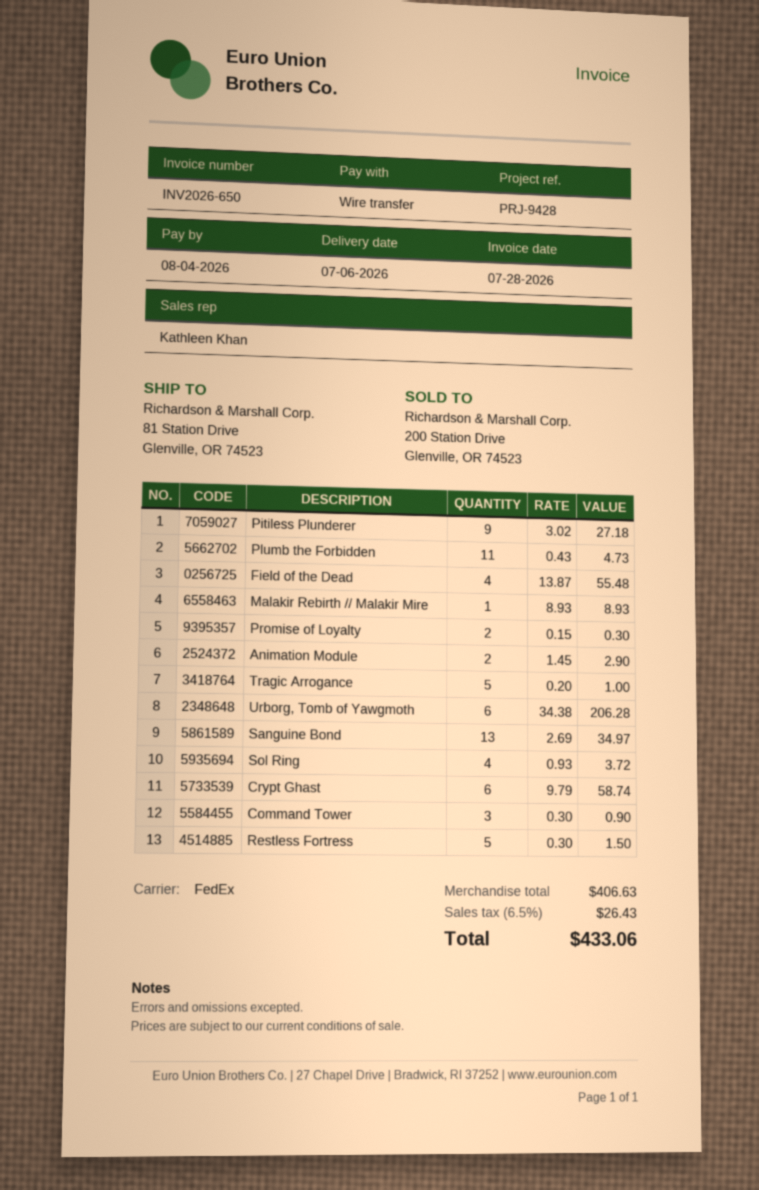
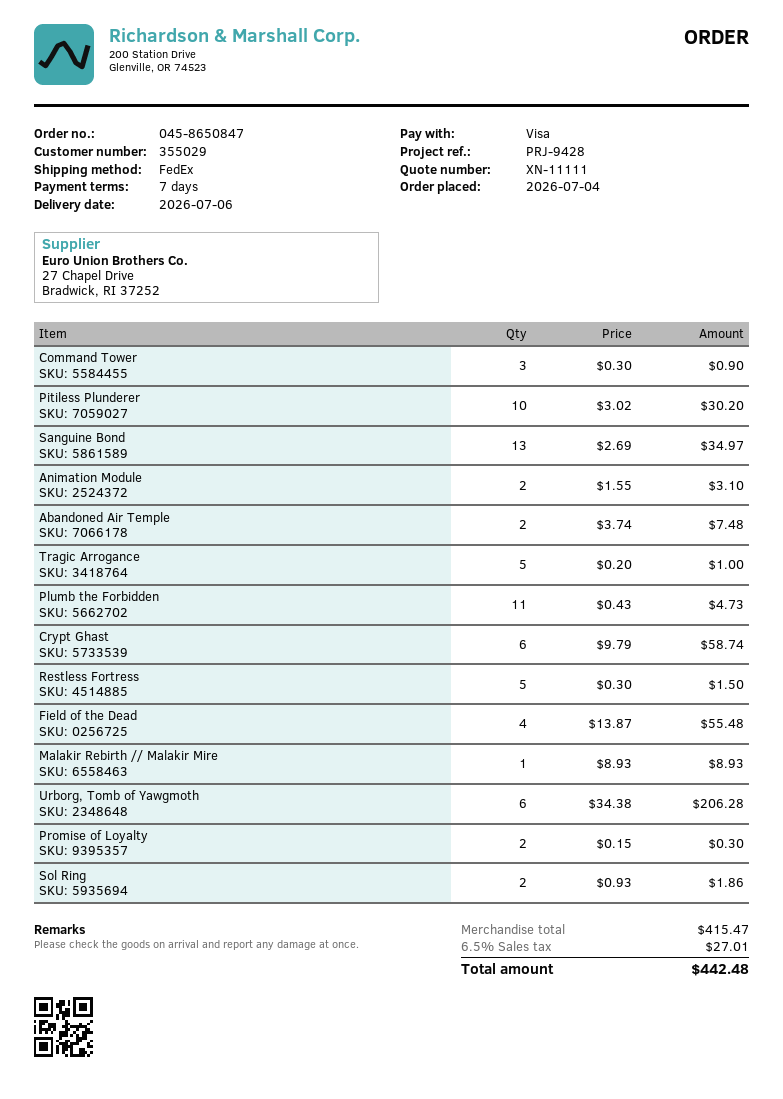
payment method: bank transfer -> Visa
Pitiless Plunderer: 9 x 3.02 = 27.18 -> 10 x 3.02 = 30.20
Animation Module: 2 x 1.45 = 2.90 -> 2 x 1.55 = 3.10
Sol Ring: 4 x 0.93 = 3.72 -> 2 x 0.93 = 1.86
Abandoned Air Temple: none -> 2 x 3.74 = 7.48
subtotal: 406.63 -> 415.47
tax: 6.5% = 26.43 -> 6.5% = 27.01
total: 433.06 -> 442.48

